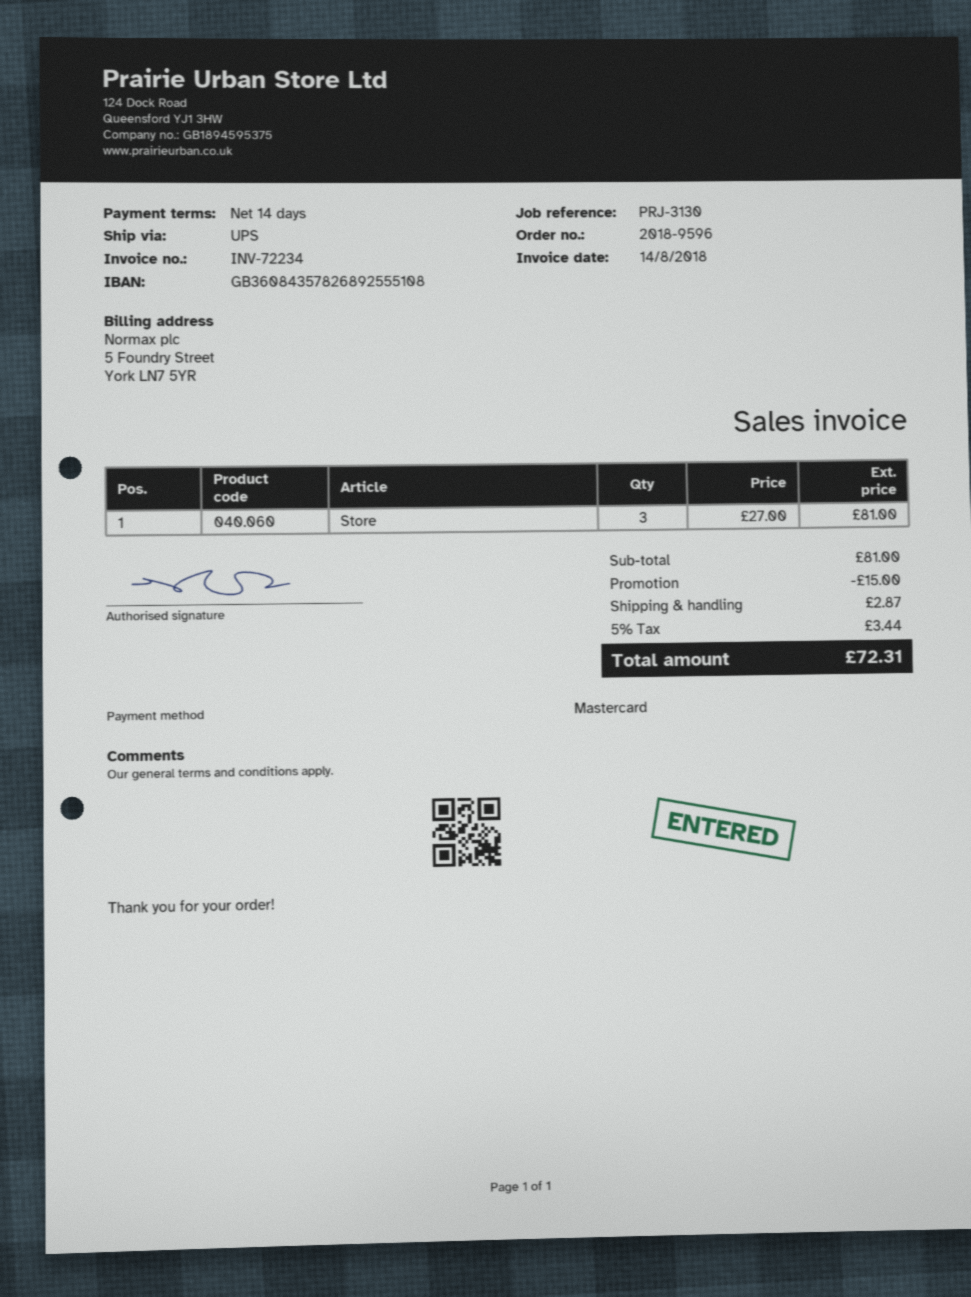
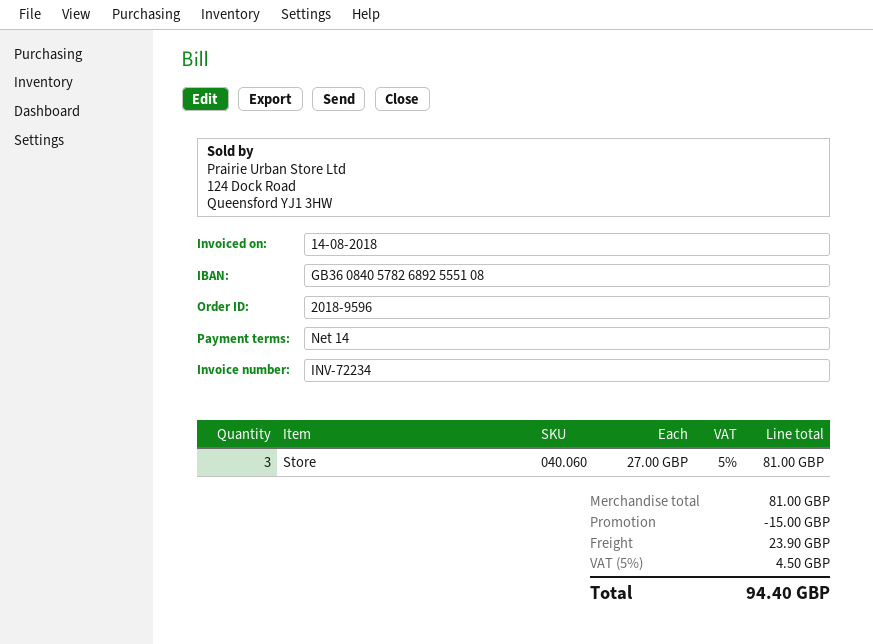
bank account: GB36084357826892555108 -> GB36084057826892555108
shipping: 2.87 -> 23.90
tax: 5% = 3.44 -> 5% = 4.50
total: 72.31 -> 94.40

